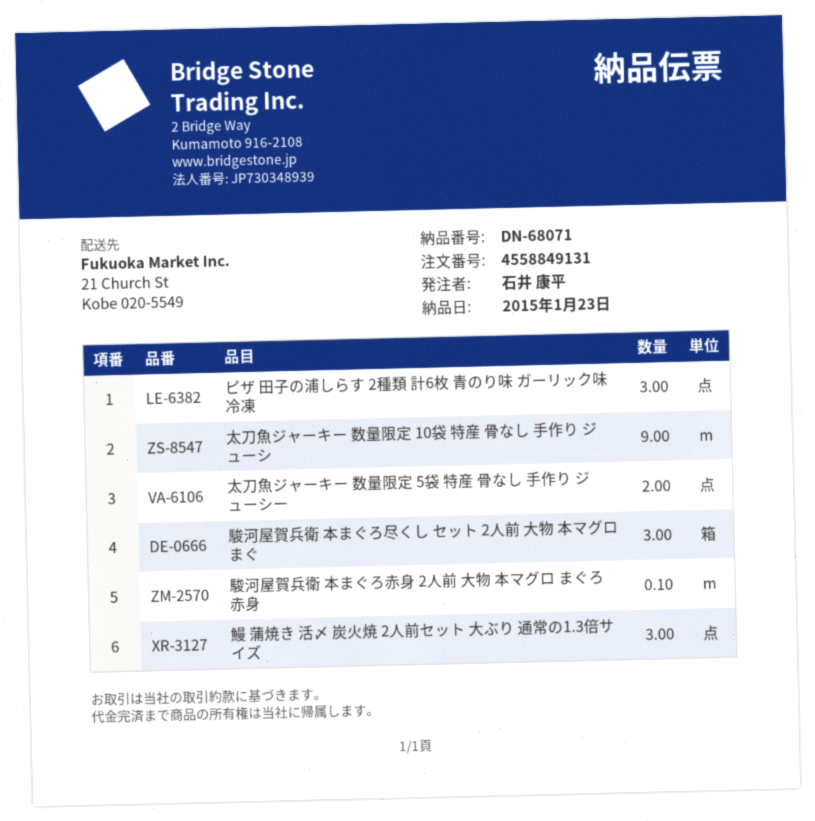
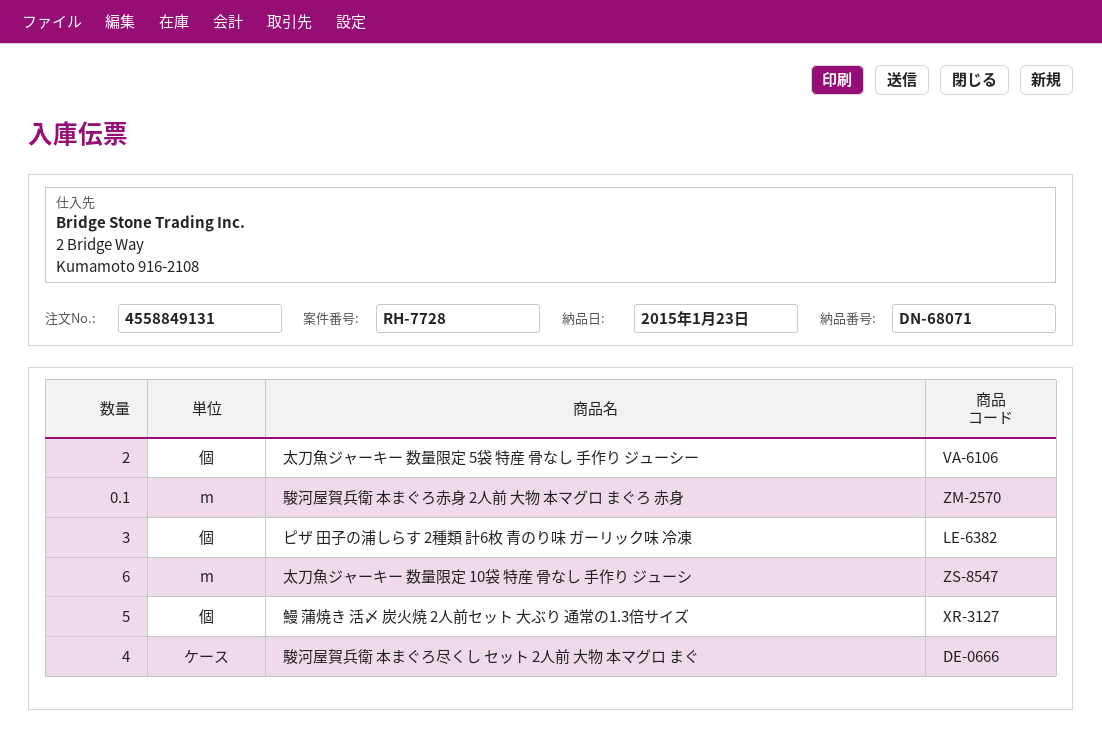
太刀魚ジャーキー 数量限定 10袋 特産 骨なし 手作り ジューシ: 9 -> 6
駿河屋賀兵衛 本まぐろ尽くし セット 2人前 大物 本マグロ まぐ: 3 -> 4
鰻 蒲焼き 活〆 炭火焼 2人前セット 大ぶり 通常の1.3倍サイズ: 3 -> 5

